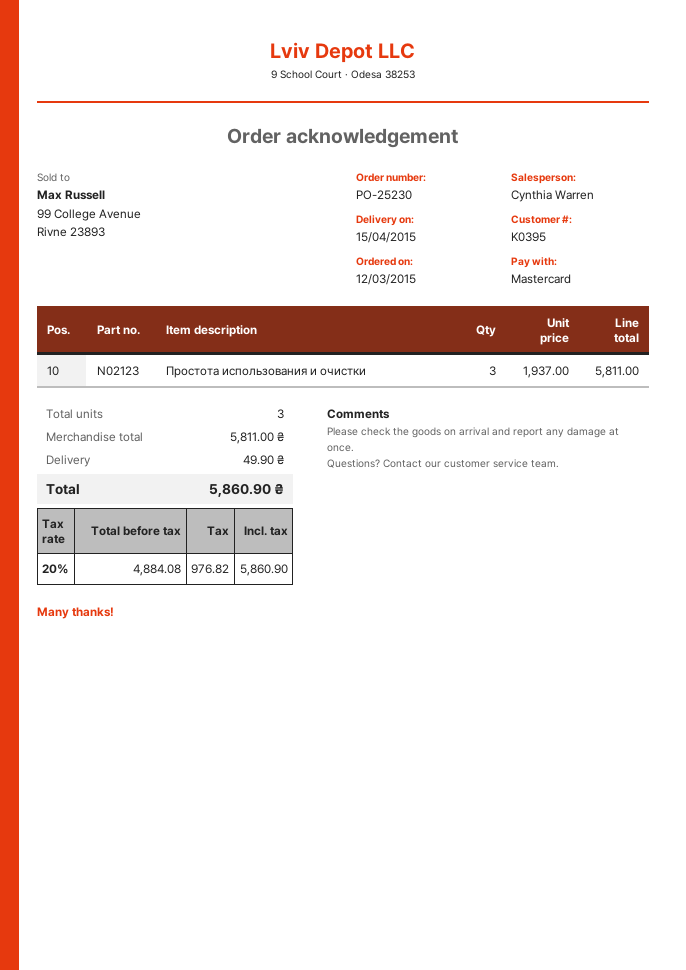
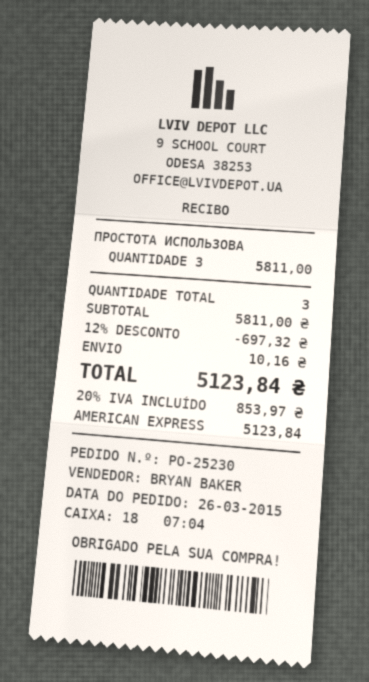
order date: 2015-03-12 -> 2015-03-26
sales rep: Cynthia Warren -> BRYAN BAKER
payment method: Mastercard -> American Express
discount: none -> 12% = 697.32
shipping: 49.90 -> 10.16
tax: 20% = 976.82 -> 20% = 853.97
total: 5860.90 -> 5123.84

